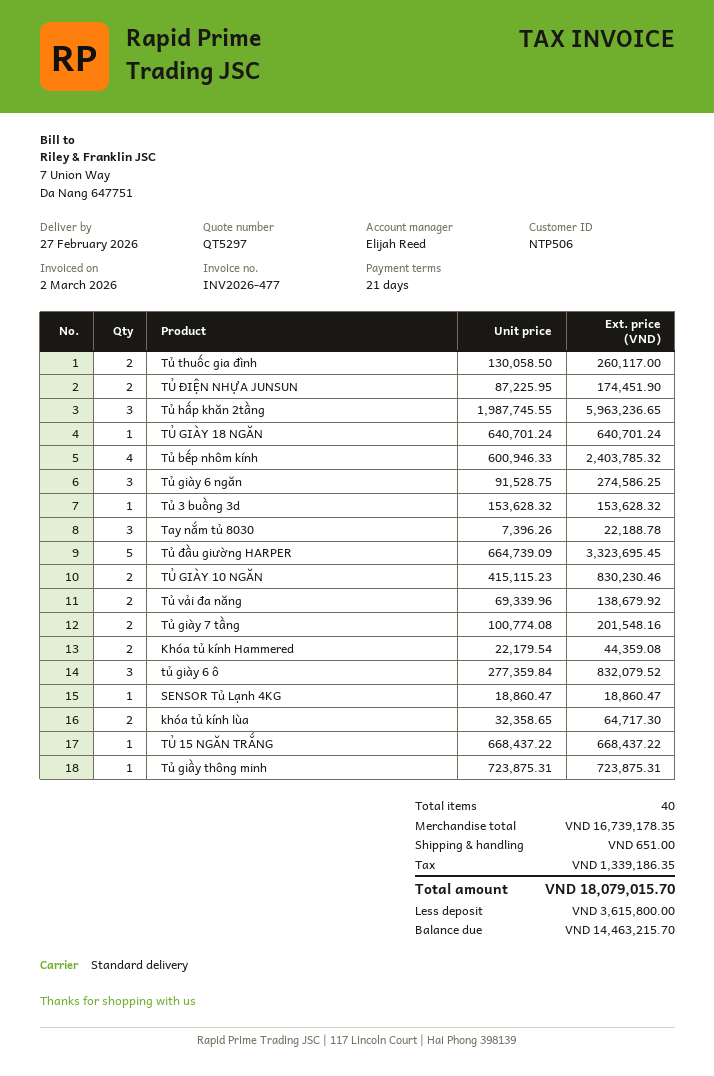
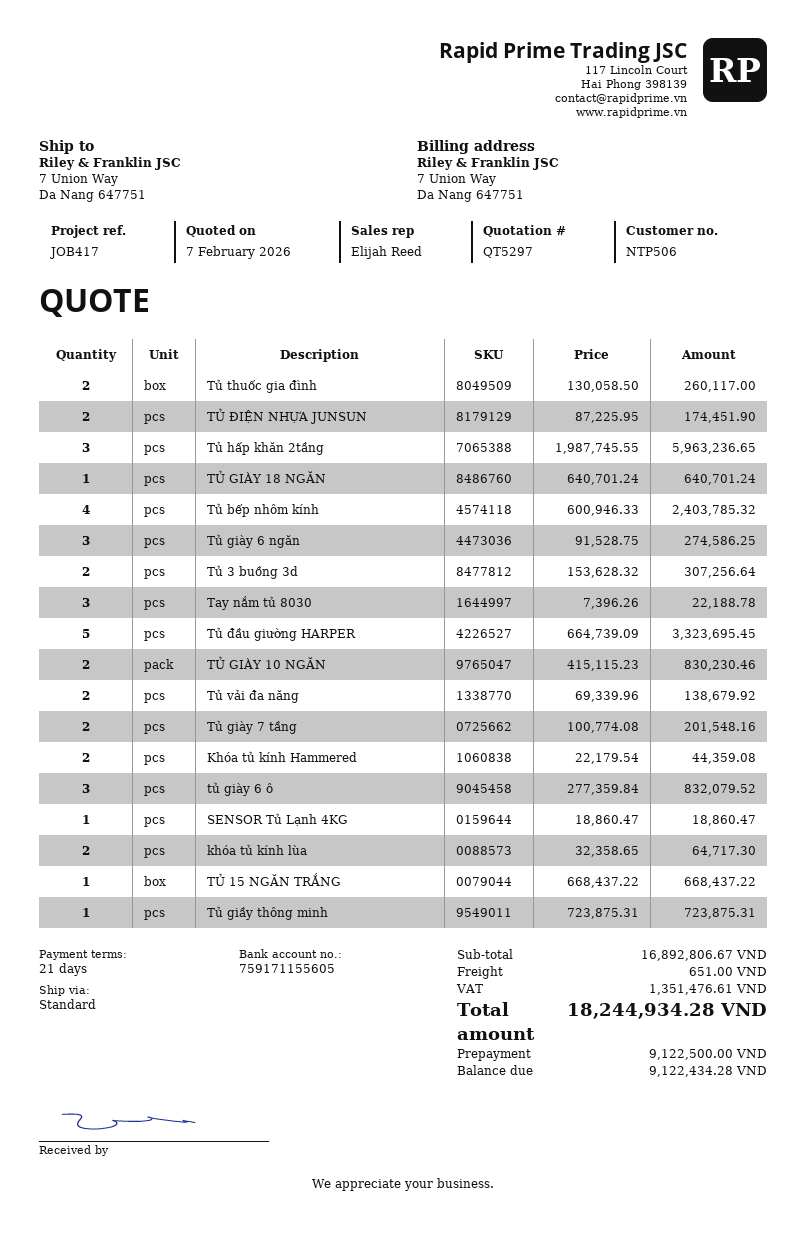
Tủ 3 buồng 3d: 1 x 153628.32 = 153628.32 -> 2 x 153628.32 = 307256.64
subtotal: 16739178.35 -> 16892806.67
tax: 1339186.35 -> 1351476.61
total: 18079015.70 -> 18244934.28
deposit: 3615800.00 -> 9122500.00
balance: 14463215.70 -> 9122434.28

